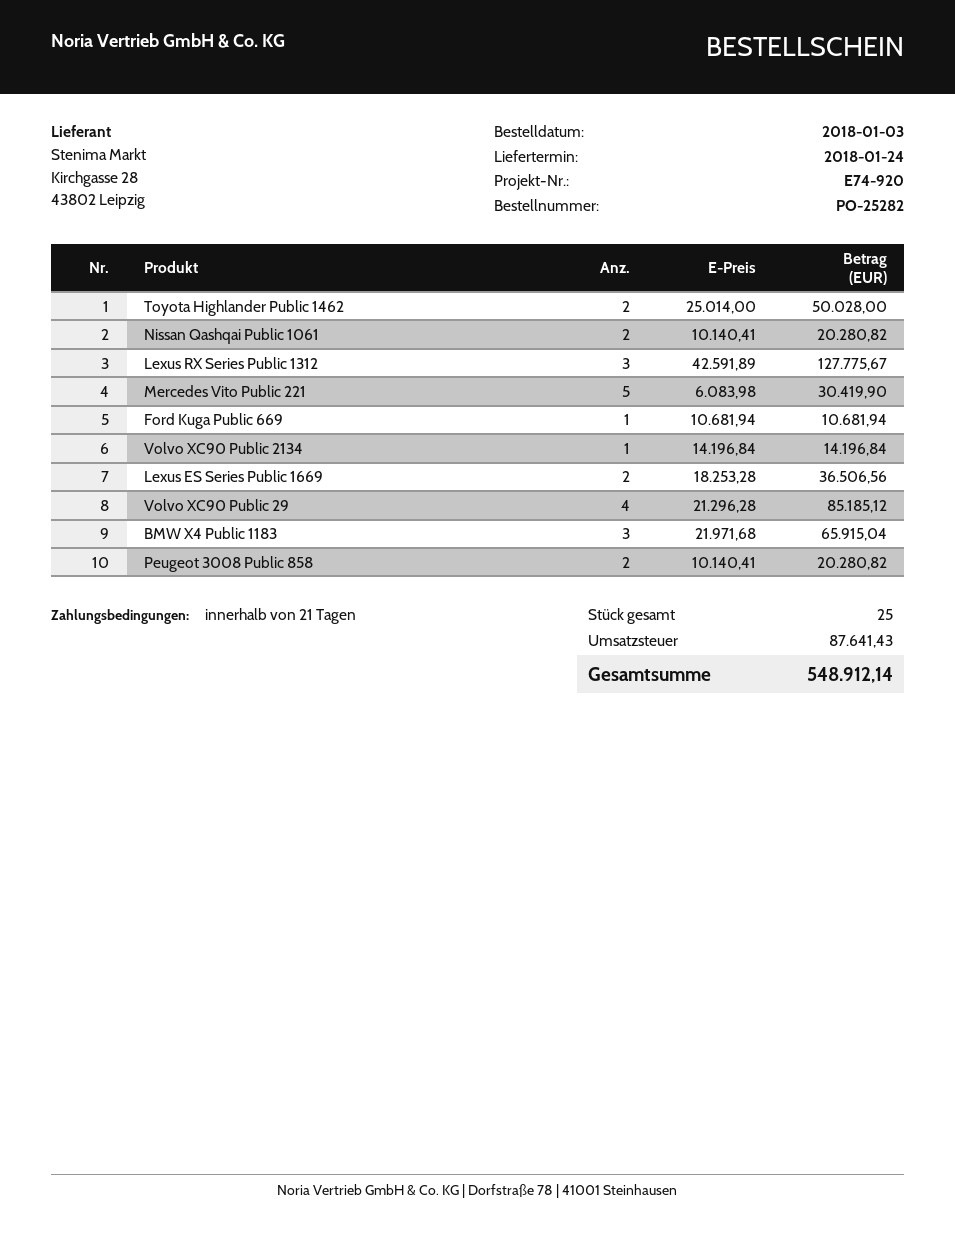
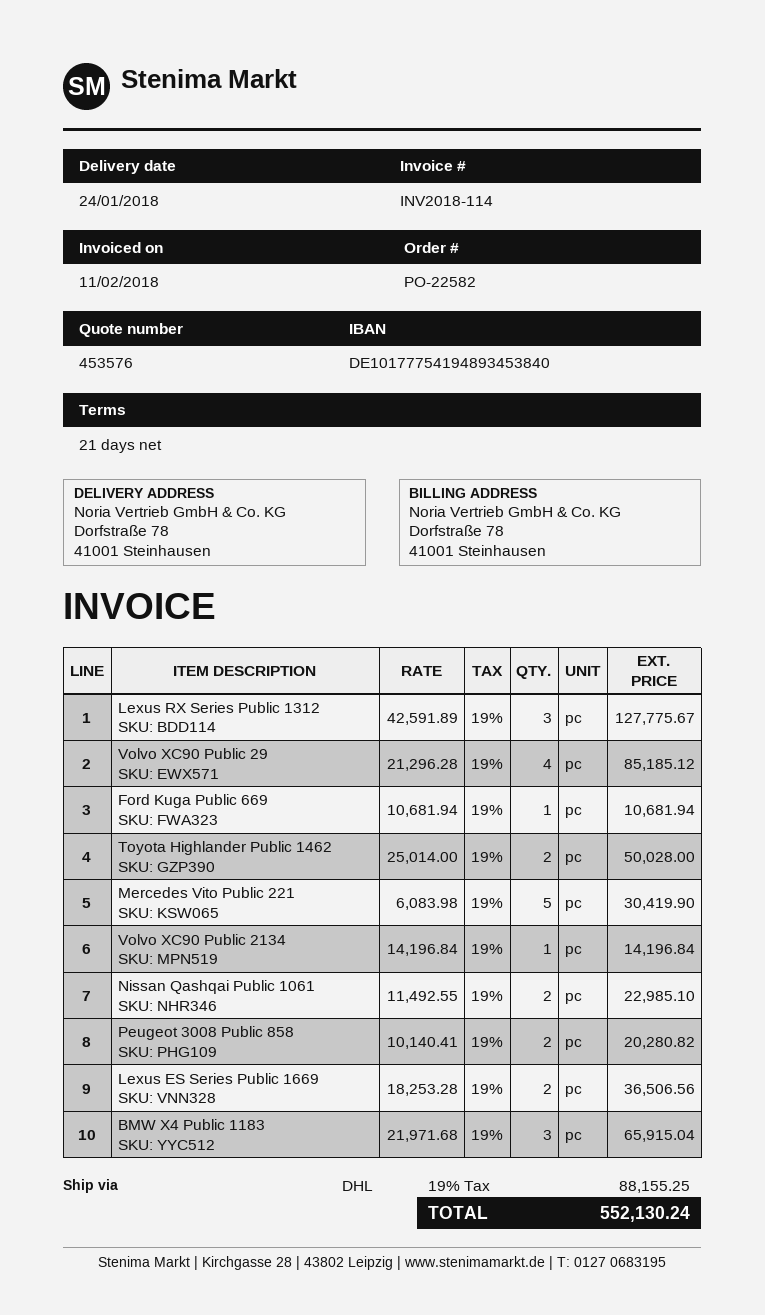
order number: PO-25282 -> PO-22582
Nissan Qashqai Public 1061: 2 x 10140.41 = 20280.82 -> 2 x 11492.55 = 22985.10
tax: 87641.43 -> 88155.25
total: 548912.14 -> 552130.24

